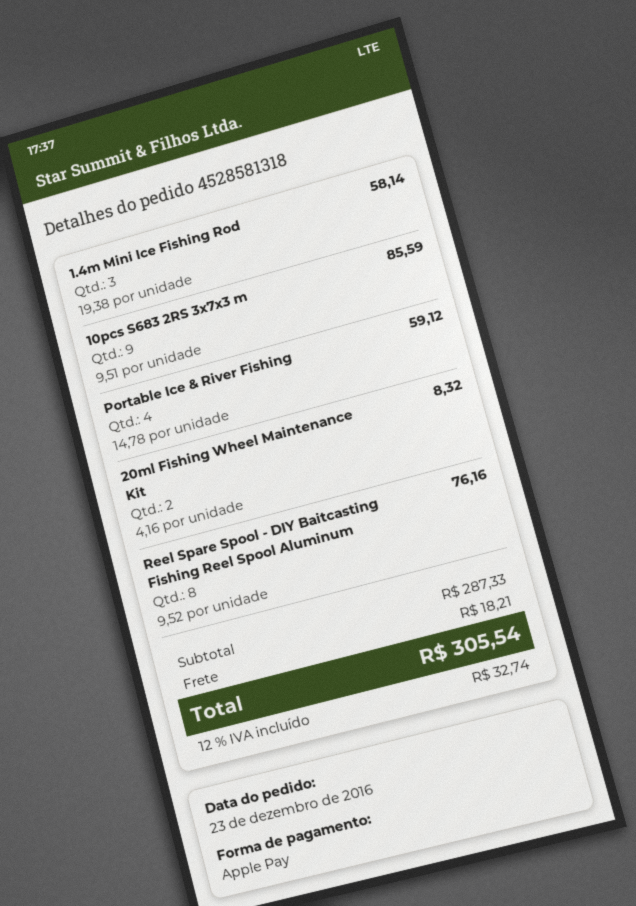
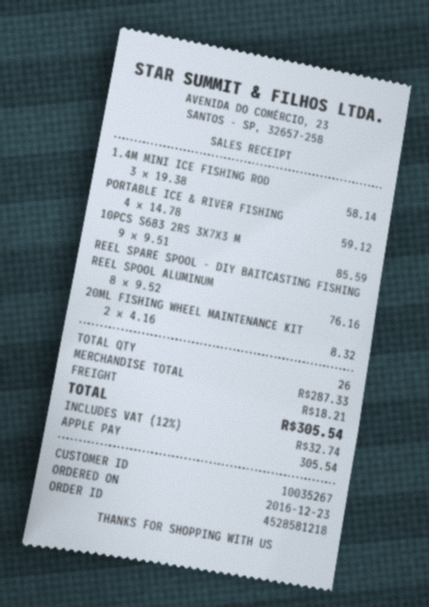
order number: 4528581318 -> 4528581218

